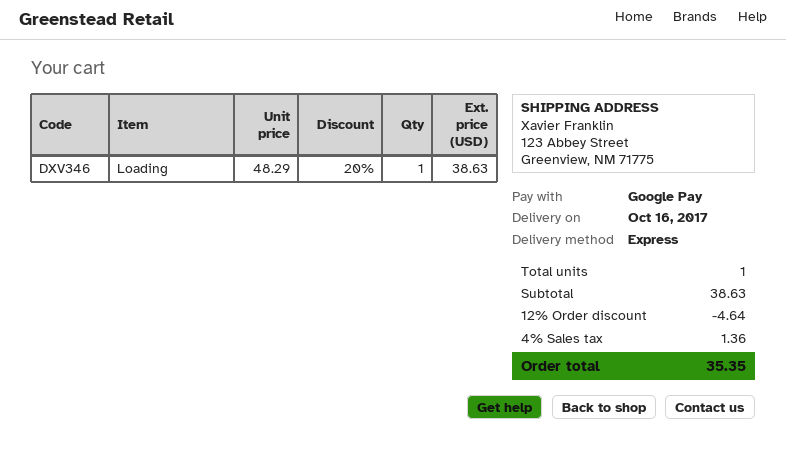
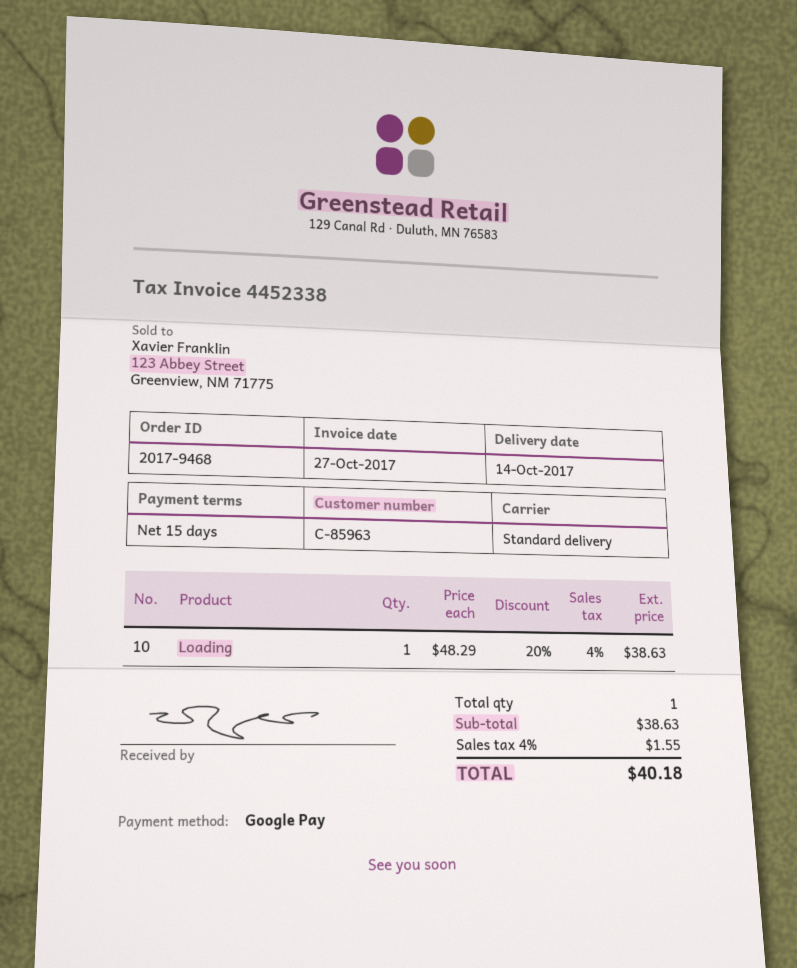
delivery date: 2017-10-16 -> 2017-10-14
shipping method: express -> standard
discount: 12% = 4.64 -> none
tax: 4% = 1.36 -> 4% = 1.55
total: 35.35 -> 40.18

